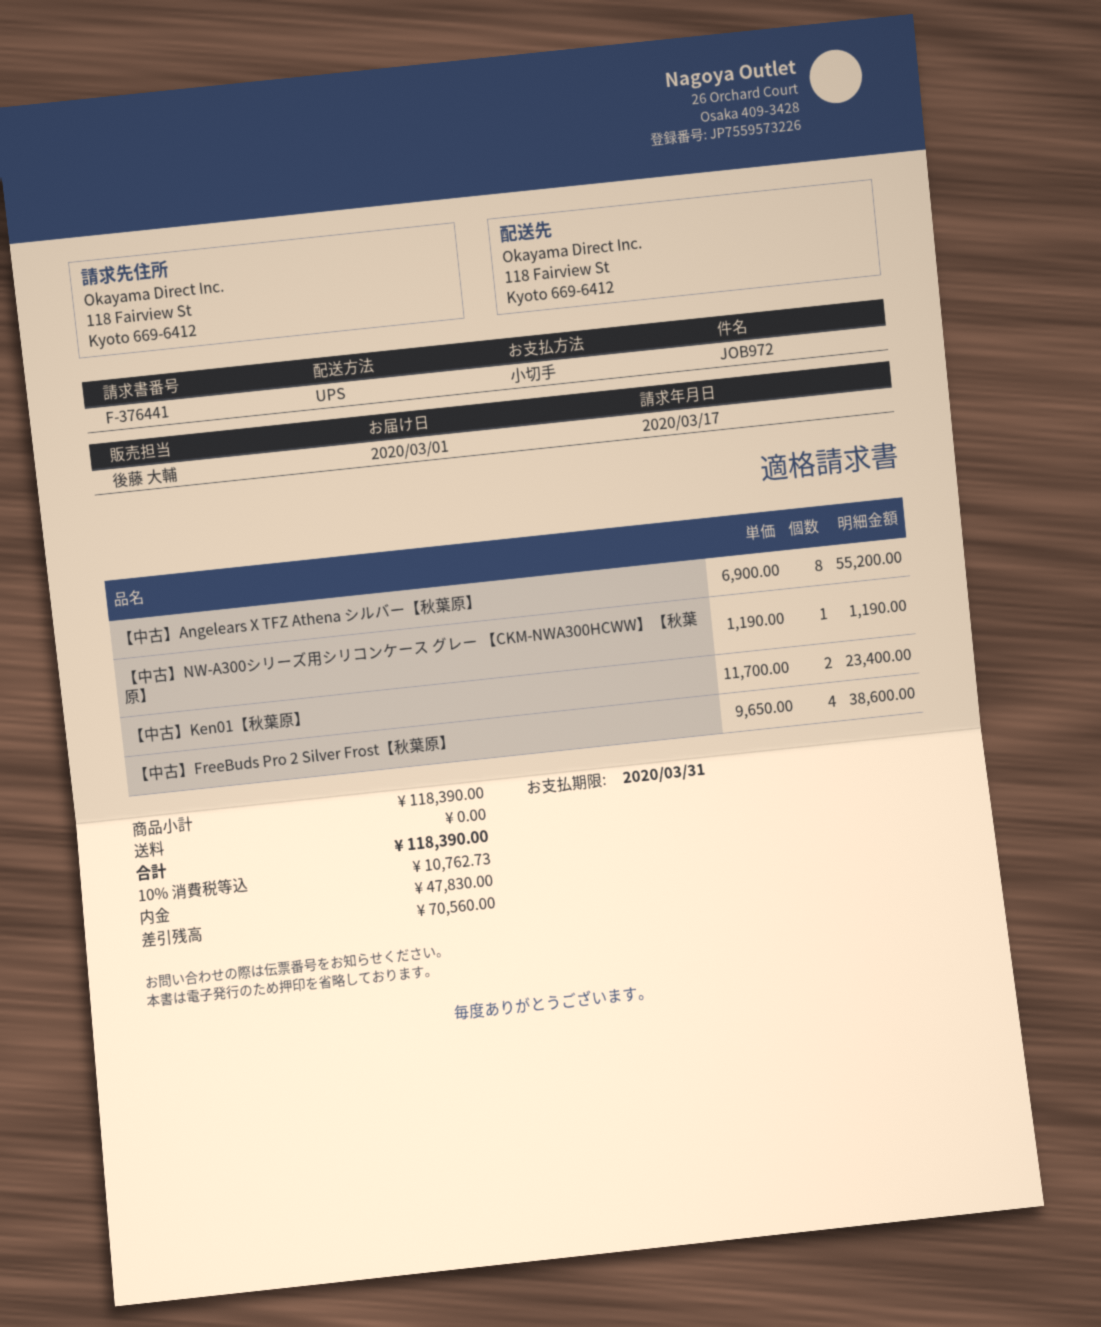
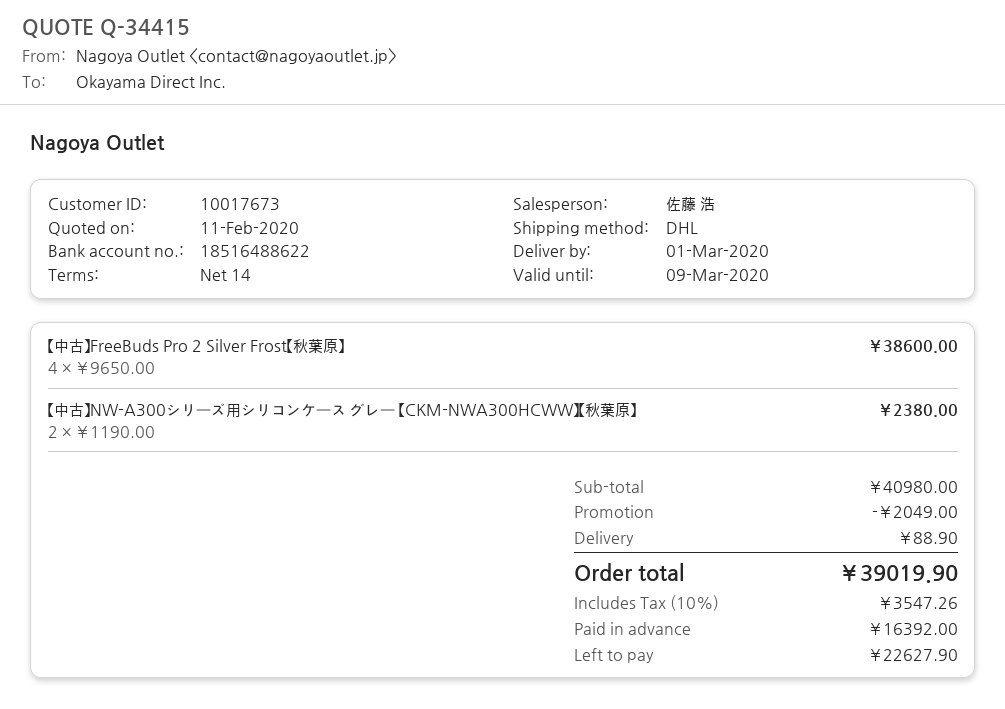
sales rep: 後藤 大輔 -> 佐藤 浩
shipping method: UPS -> DHL
【中古】Angelears X TFZ Athena シルバー【秋葉原】: 8 x 6900.00 = 55200.00 -> none
【中古】NW-A300シリーズ用シリコンケース グレー 【CKM-NWA300HCWW】【秋葉原】: 1 x 1190.00 = 1190.00 -> 2 x 1190.00 = 2380.00
【中古】Ken01【秋葉原】: 2 x 11700.00 = 23400.00 -> none
subtotal: 118390.00 -> 40980.00
discount: none -> 2049.00
shipping: 0.00 -> 88.90
tax: 10% = 10762.73 -> 10% = 3547.26
total: 118390.00 -> 39019.90
deposit: 47830.00 -> 16392.00
balance: 70560.00 -> 22627.90

